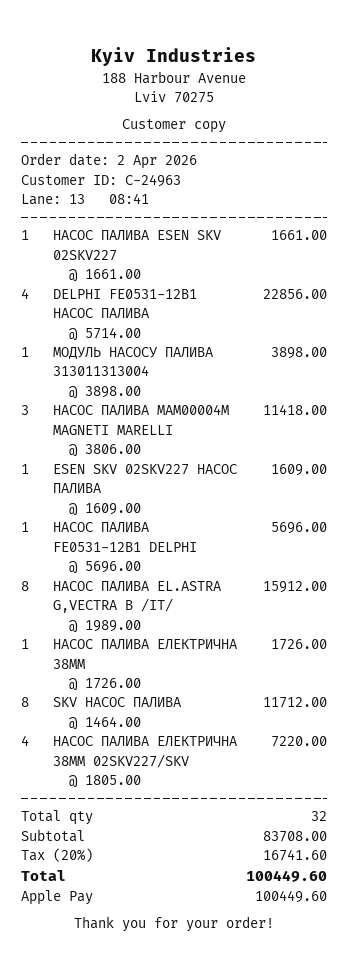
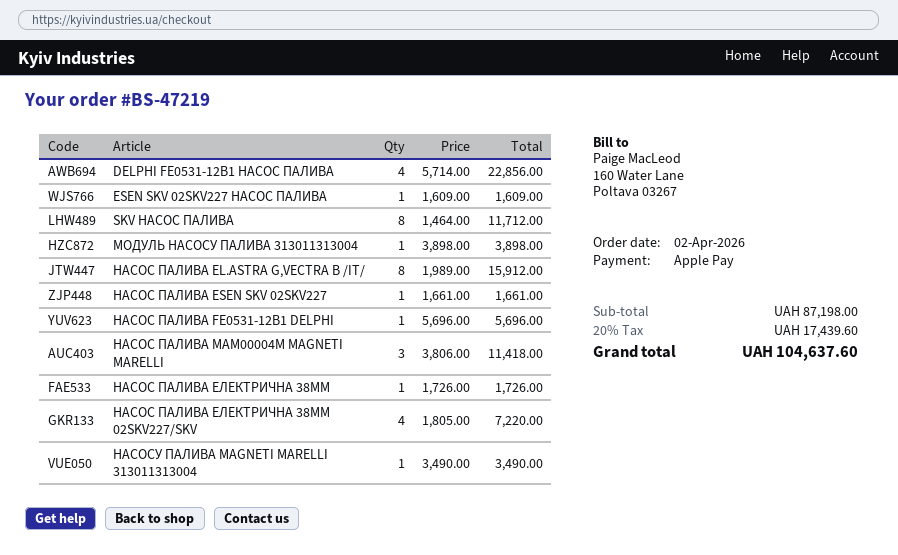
НАСОСУ ПАЛИВА MAGNETI MARELLI 313011313004: none -> 1 x 3490.00 = 3490.00
subtotal: 83708.00 -> 87198.00
tax: 20% = 16741.60 -> 20% = 17439.60
total: 100449.60 -> 104637.60

